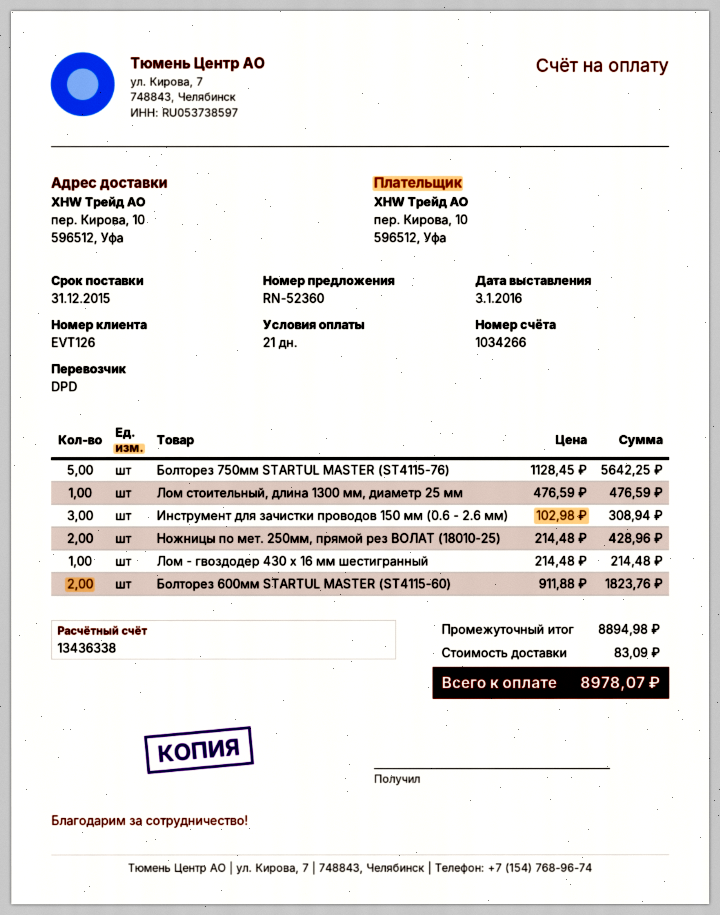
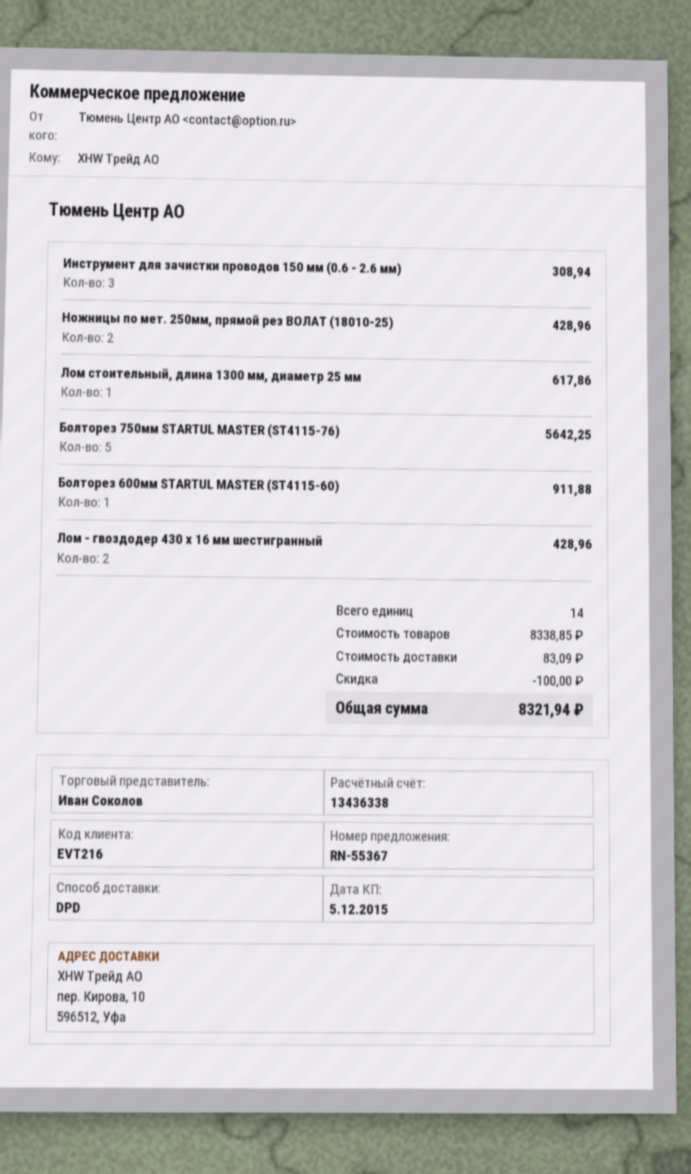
quote number: RN-52360 -> RN-55367
customer number: EVT126 -> EVT216
Лом стоительный, длина 1300 мм, диаметр 25 мм: 1 for 476.59 -> 1 for 617.86
Лом - гвоздодер 430 х 16 мм шестигранный: 1 for 214.48 -> 2 for 428.96
Болторез 600мм STARTUL MASTER (ST4115-60): 2 for 1823.76 -> 1 for 911.88
subtotal: 8894.98 -> 8338.85
discount: none -> 100.00
total: 8978.07 -> 8321.94

